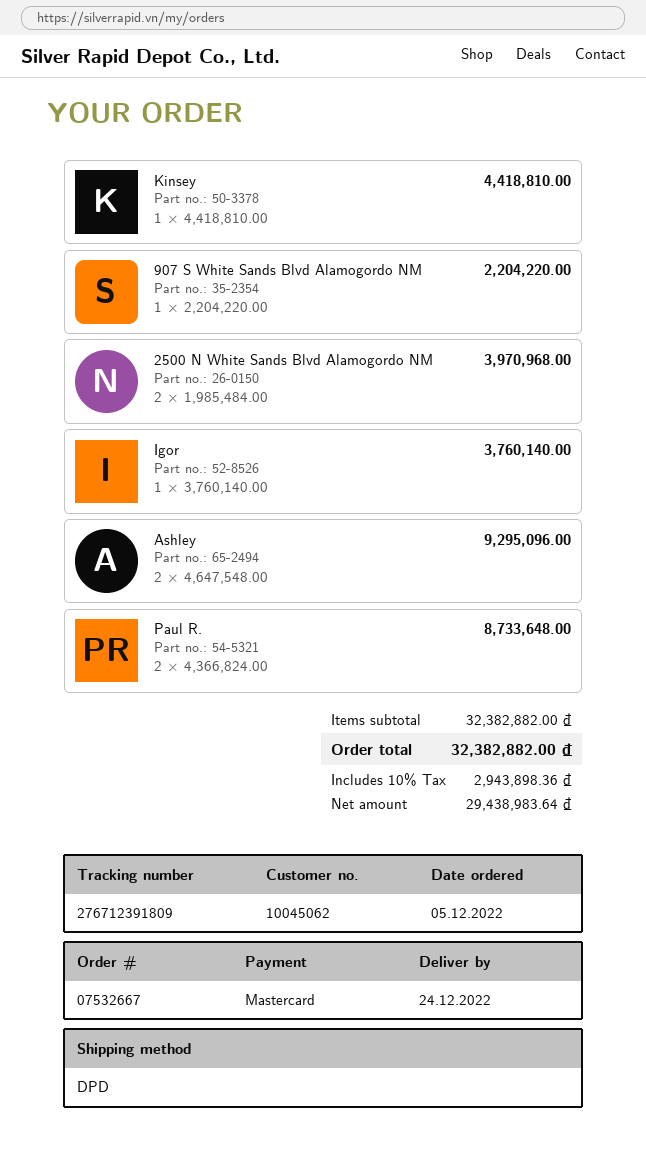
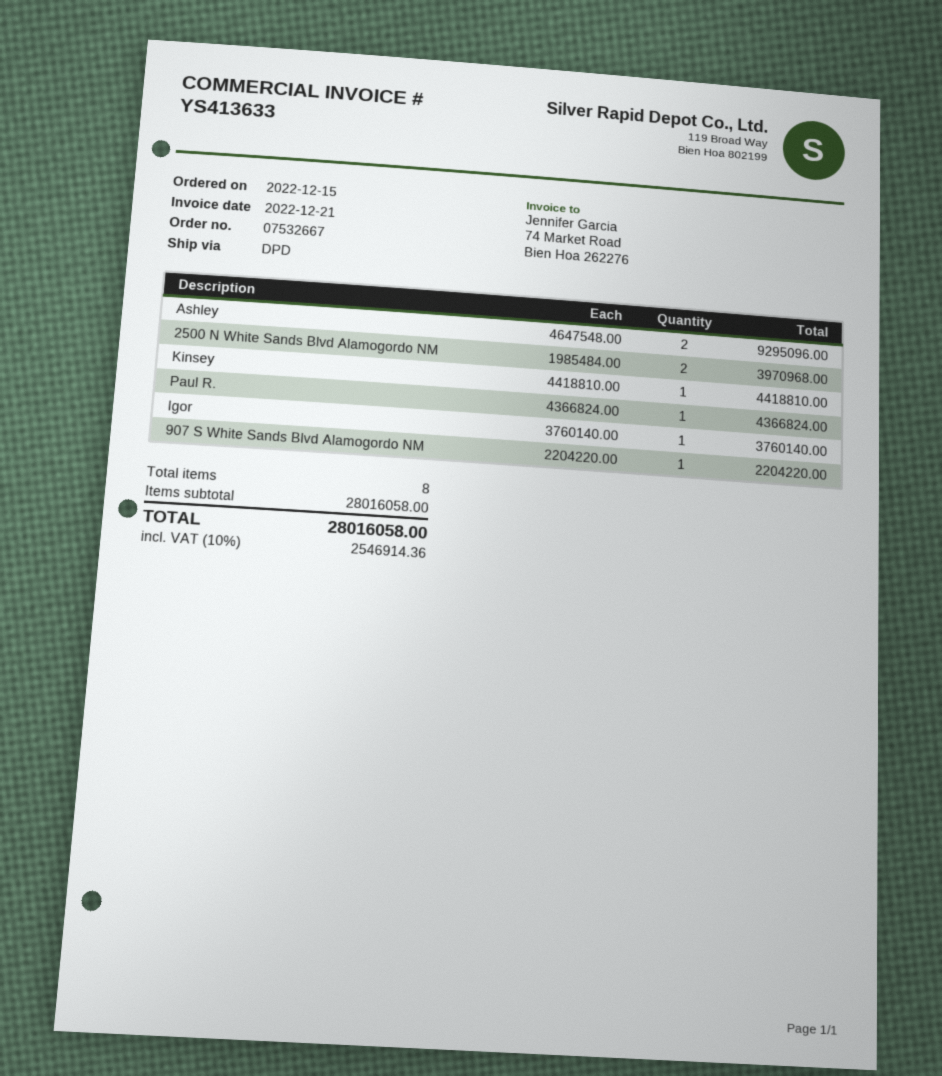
order date: 2022-12-05 -> 2022-12-15
Paul R.: 2 x 4366824.00 = 8733648.00 -> 1 x 4366824.00 = 4366824.00
subtotal: 32382882.00 -> 28016058.00
tax: 10% = 2943898.36 -> 10% = 2546914.36
total: 32382882.00 -> 28016058.00

